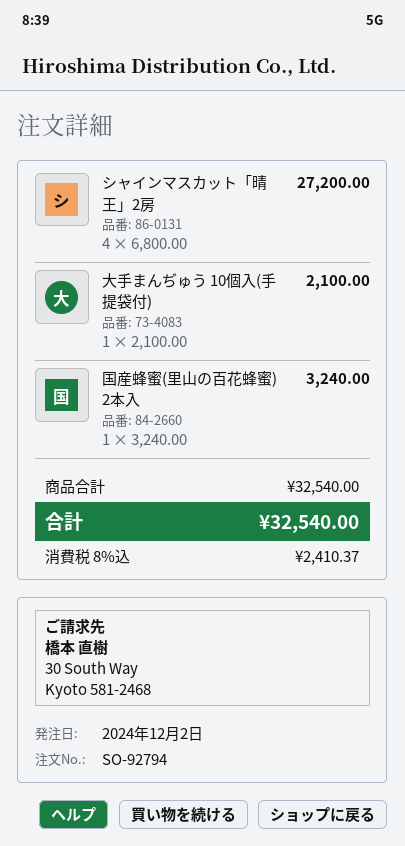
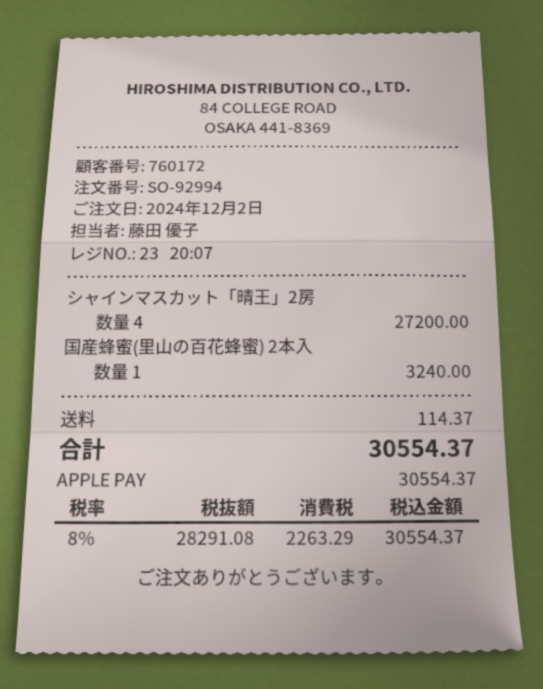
order number: SO-92794 -> SO-92994
大手まんぢゅう 10個入(手提袋付): 1 for 2100.00 -> none
shipping: none -> 114.37
tax: 8% = 2410.37 -> 8% = 2263.29
total: 32540.00 -> 30554.37

